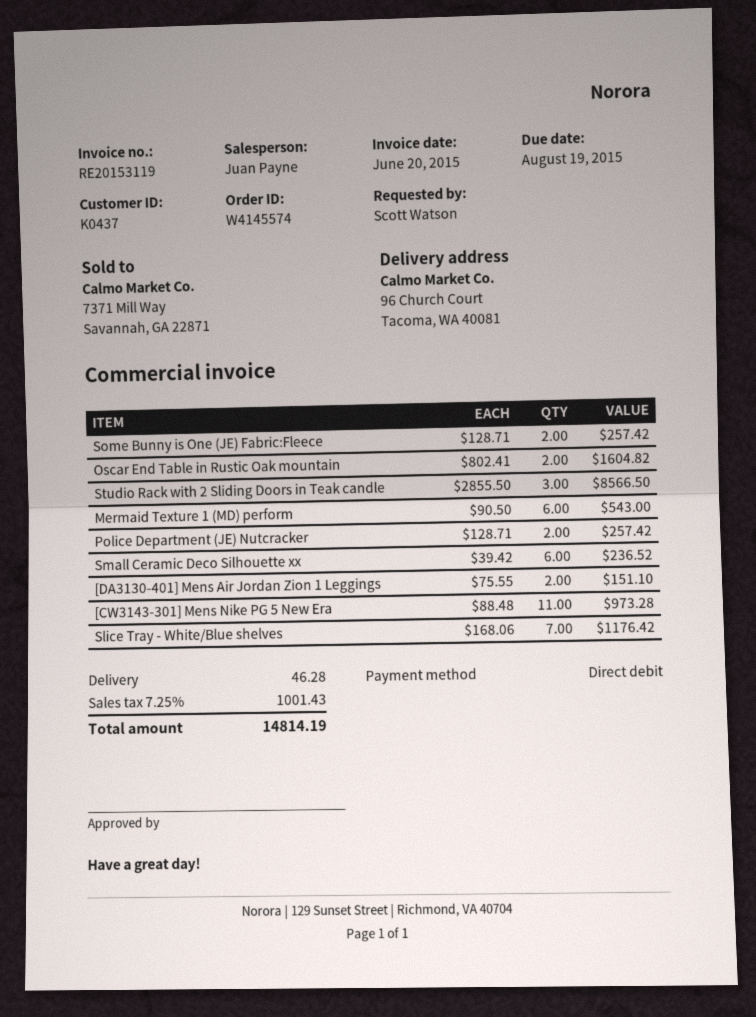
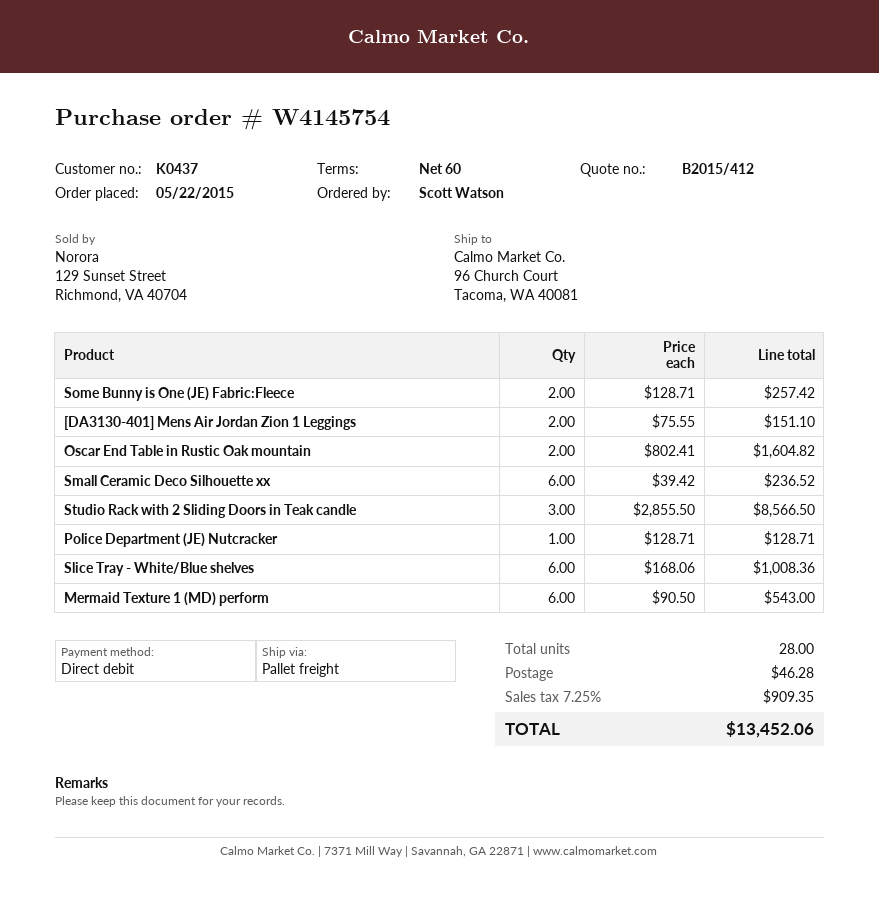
order number: W4145574 -> W4145754
Police Department (JE) Nutcracker: 2 x 128.71 = 257.42 -> 1 x 128.71 = 128.71
[CW3143-301] Mens Nike PG 5 New Era: 11 x 88.48 = 973.28 -> none
Slice Tray - White/Blue shelves: 7 x 168.06 = 1176.42 -> 6 x 168.06 = 1008.36
tax: 7.25% = 1001.43 -> 7.25% = 909.35
total: 14814.19 -> 13452.06

